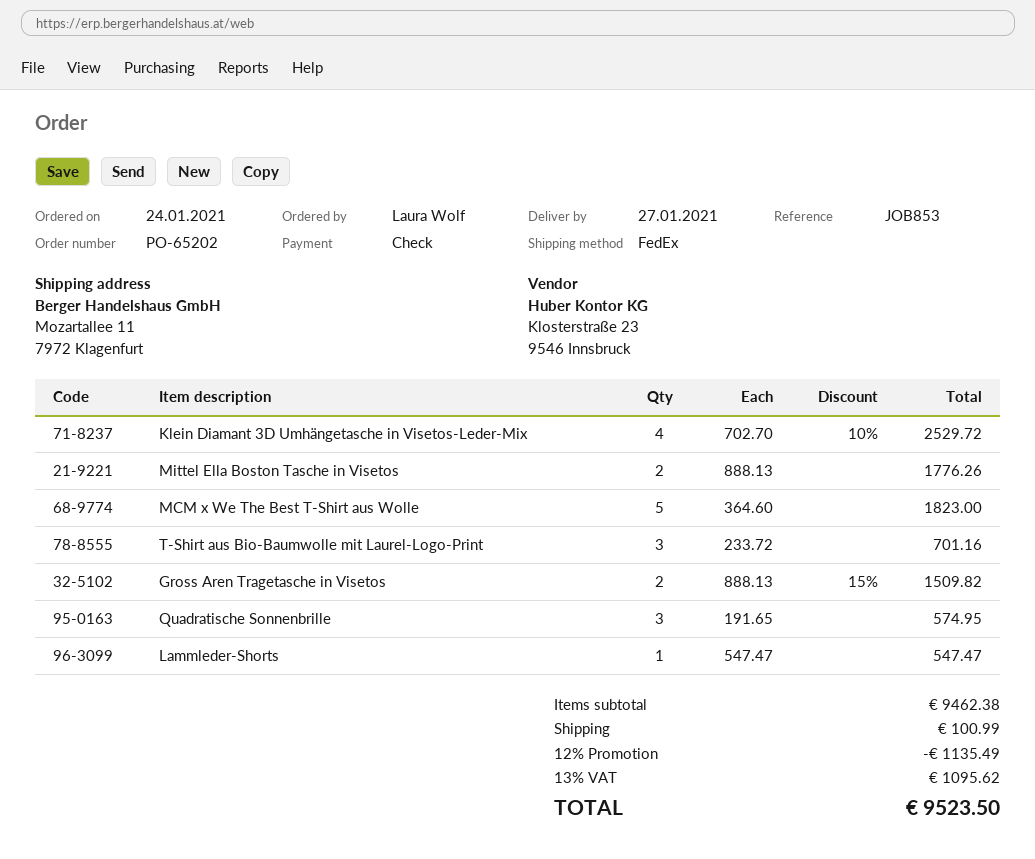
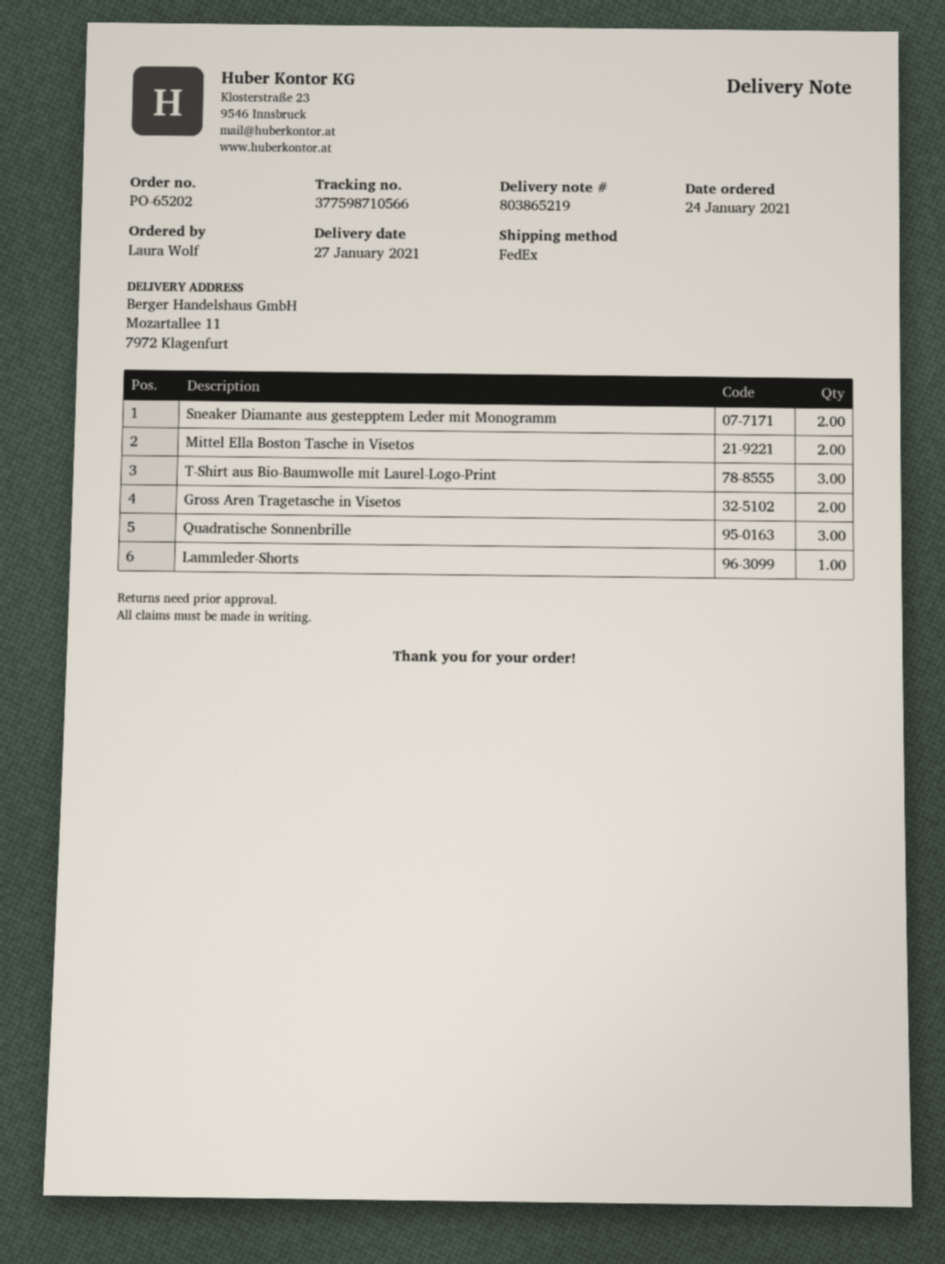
Klein Diamant 3D Umhängetasche in Visetos-Leder-Mix: 4 -> none
MCM x We The Best T-Shirt aus Wolle: 5 -> none
Sneaker Diamante aus gestepptem Leder mit Monogramm: none -> 2

